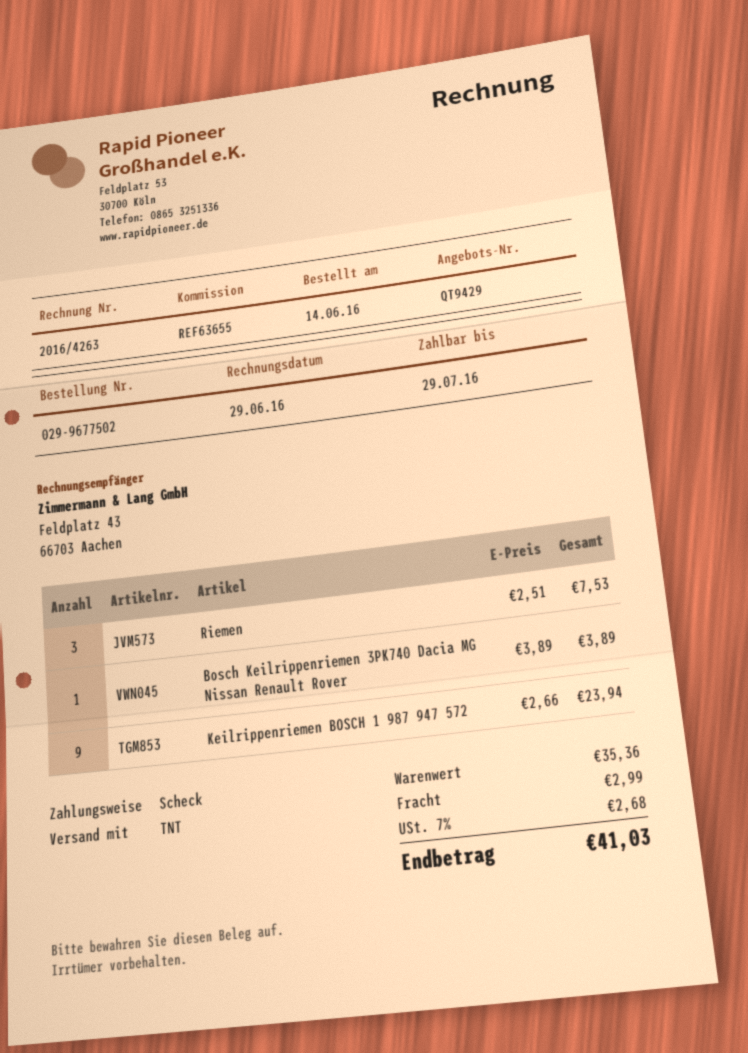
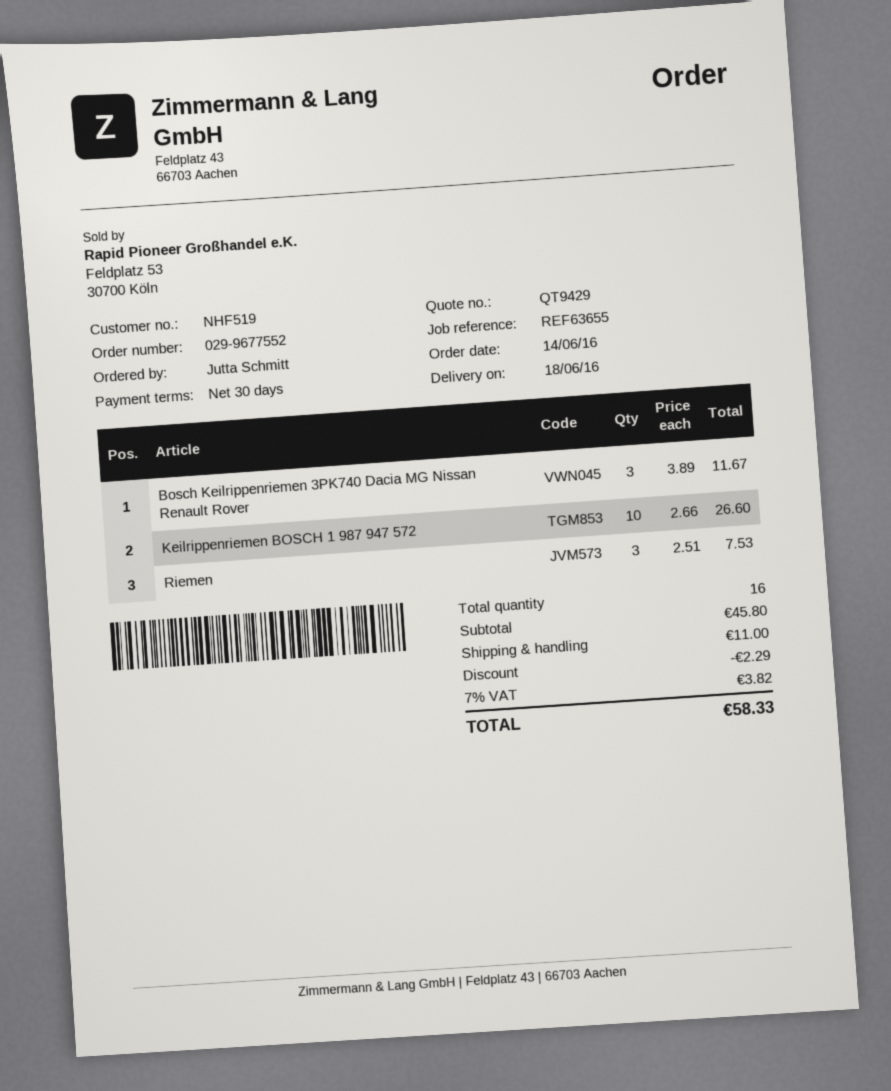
order number: 029-9677502 -> 029-9677552
Bosch Keilrippenriemen 3PK740 Dacia MG Nissan Renault Rover: 1 x 3.89 = 3.89 -> 3 x 3.89 = 11.67
Keilrippenriemen BOSCH 1 987 947 572: 9 x 2.66 = 23.94 -> 10 x 2.66 = 26.60
subtotal: 35.36 -> 45.80
discount: none -> 2.29
shipping: 2.99 -> 11.00
tax: 7% = 2.68 -> 7% = 3.82
total: 41.03 -> 58.33

